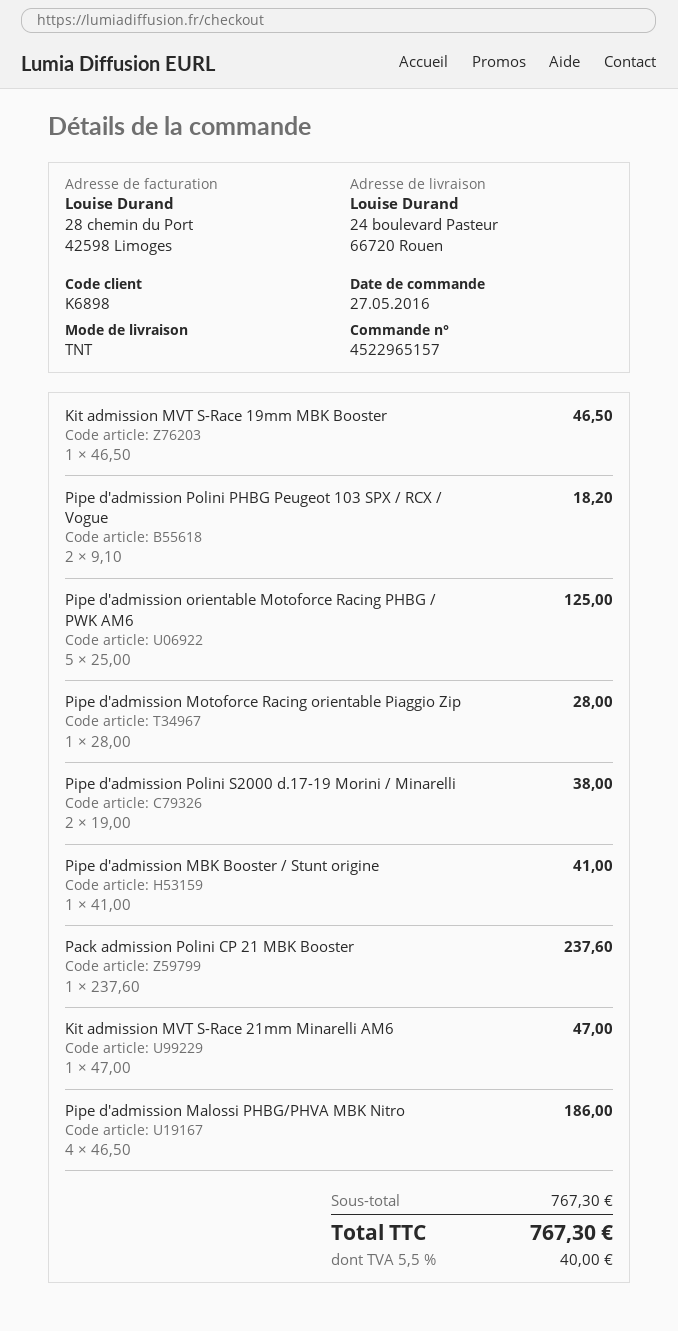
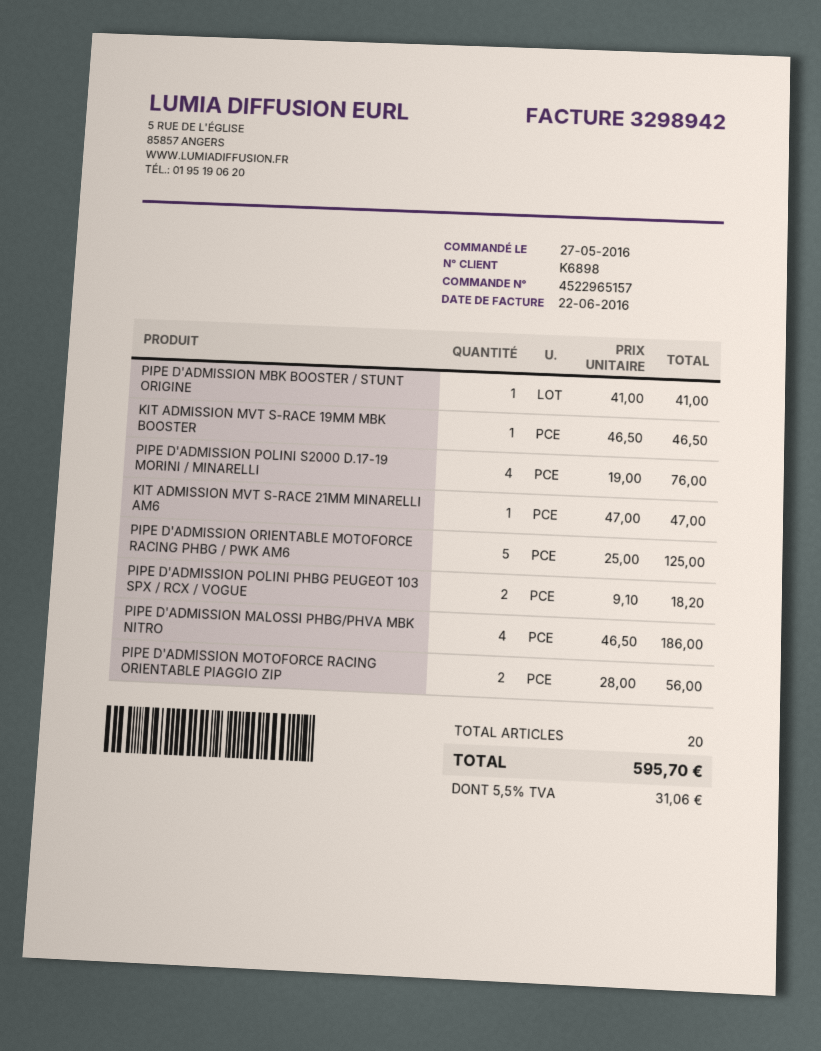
Pipe d'admission Motoforce Racing orientable Piaggio Zip: 1 x 28.00 = 28.00 -> 2 x 28.00 = 56.00
Pipe d'admission Polini S2000 d.17-19 Morini / Minarelli: 2 x 19.00 = 38.00 -> 4 x 19.00 = 76.00
Pack admission Polini CP 21 MBK Booster: 1 x 237.60 = 237.60 -> none
tax: 5.5% = 40.00 -> 5.5% = 31.06
total: 767.30 -> 595.70

